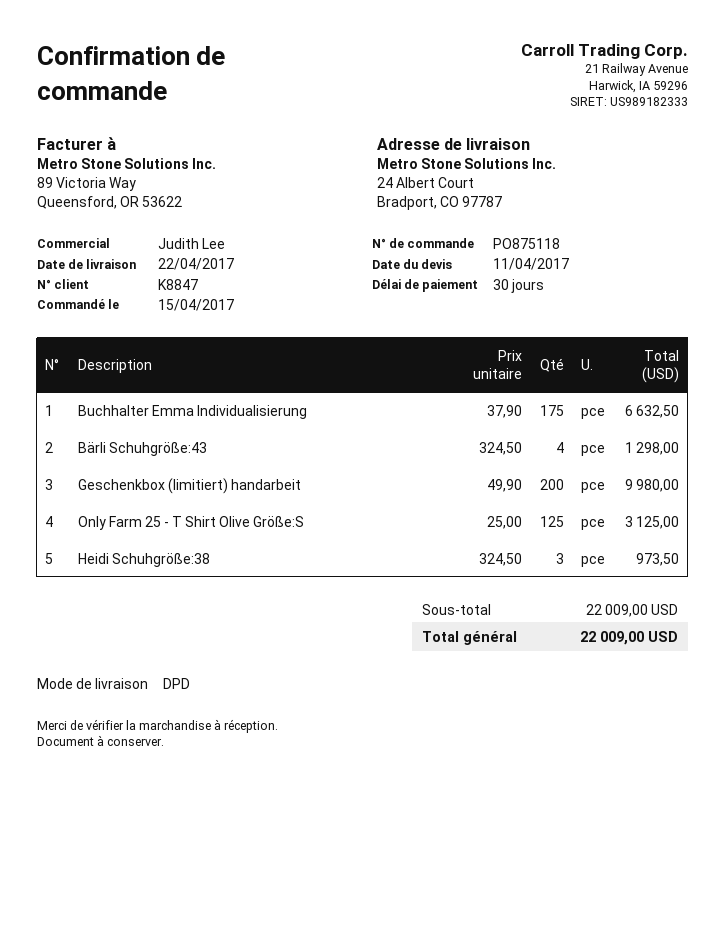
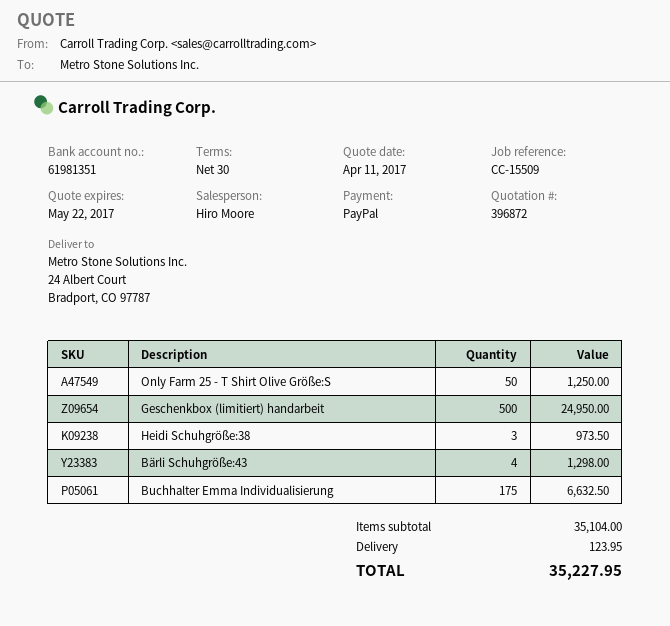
sales rep: Judith Lee -> Hiro Moore
Geschenkbox (limitiert) handarbeit: 200 for 9980.00 -> 500 for 24950.00
Only Farm 25 - T Shirt Olive Größe:S: 125 for 3125.00 -> 50 for 1250.00
subtotal: 22009.00 -> 35104.00
shipping: none -> 123.95
total: 22009.00 -> 35227.95

